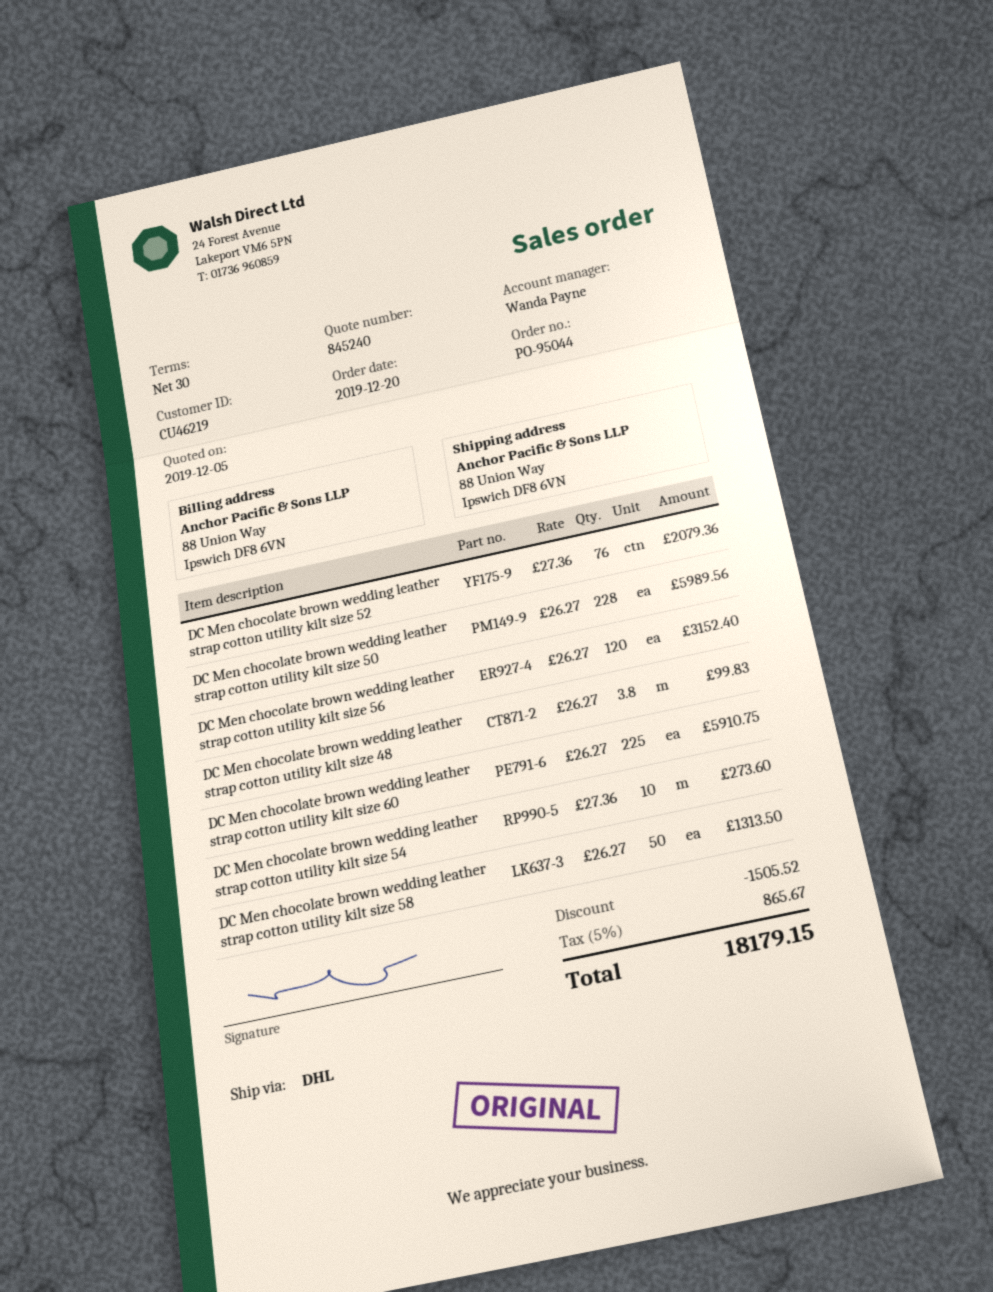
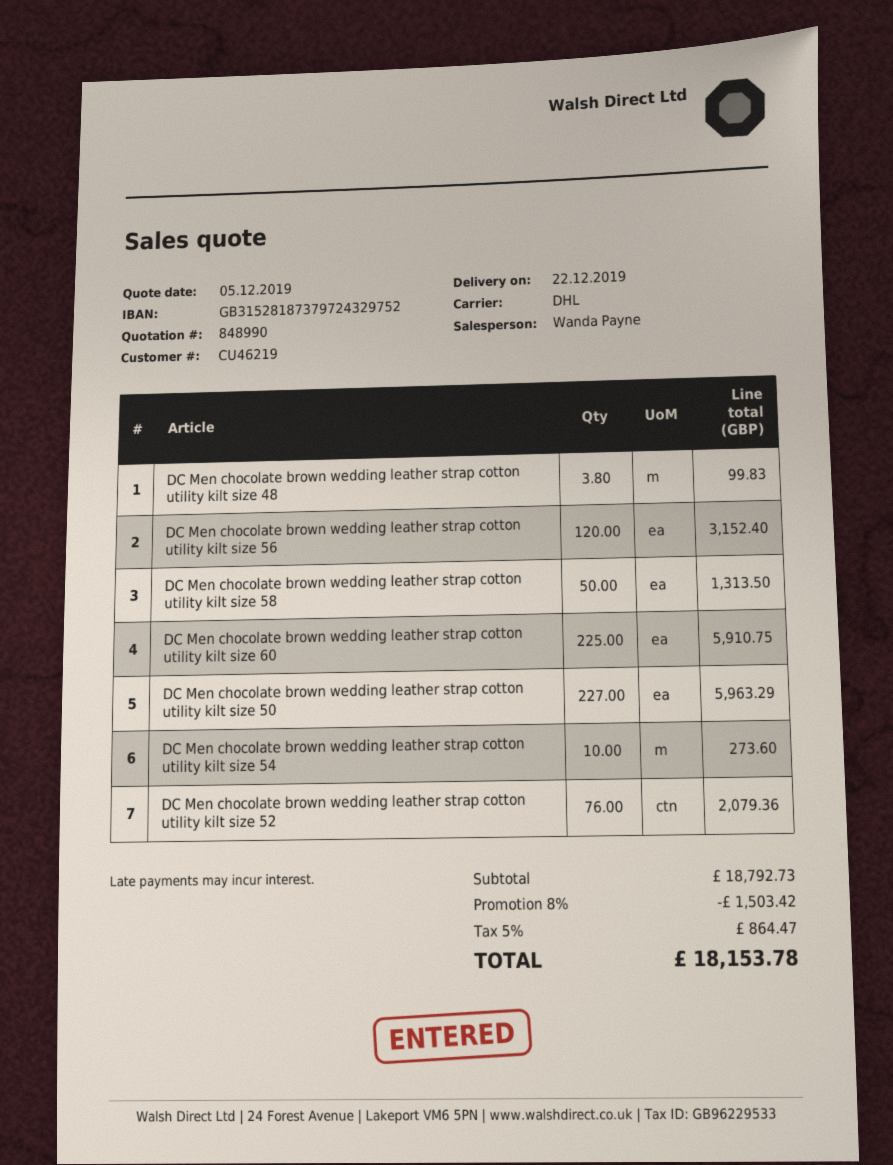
quote number: 845240 -> 848990
DC Men chocolate brown wedding leather strap cotton utility kilt size 50: 228 for 5989.56 -> 227 for 5963.29
discount: 1505.52 -> 1503.42
tax: 5% = 865.67 -> 5% = 864.47
total: 18179.15 -> 18153.78

